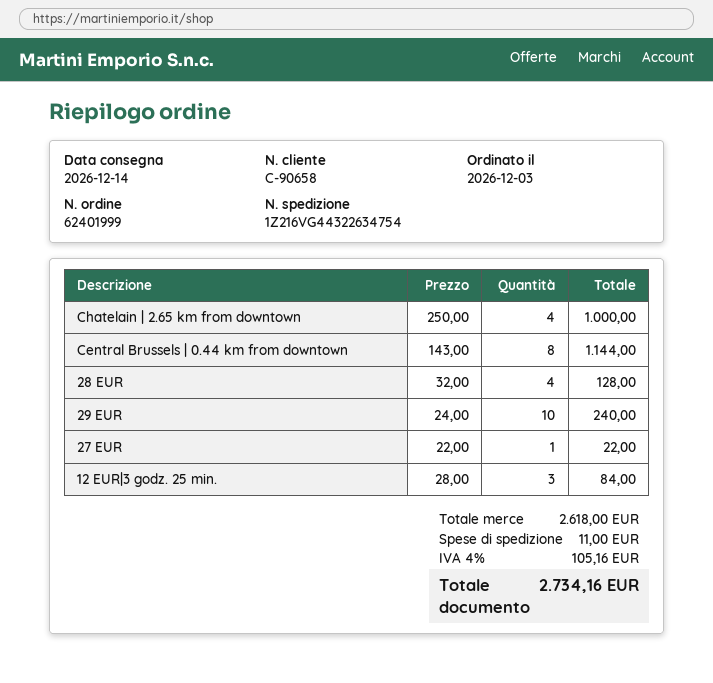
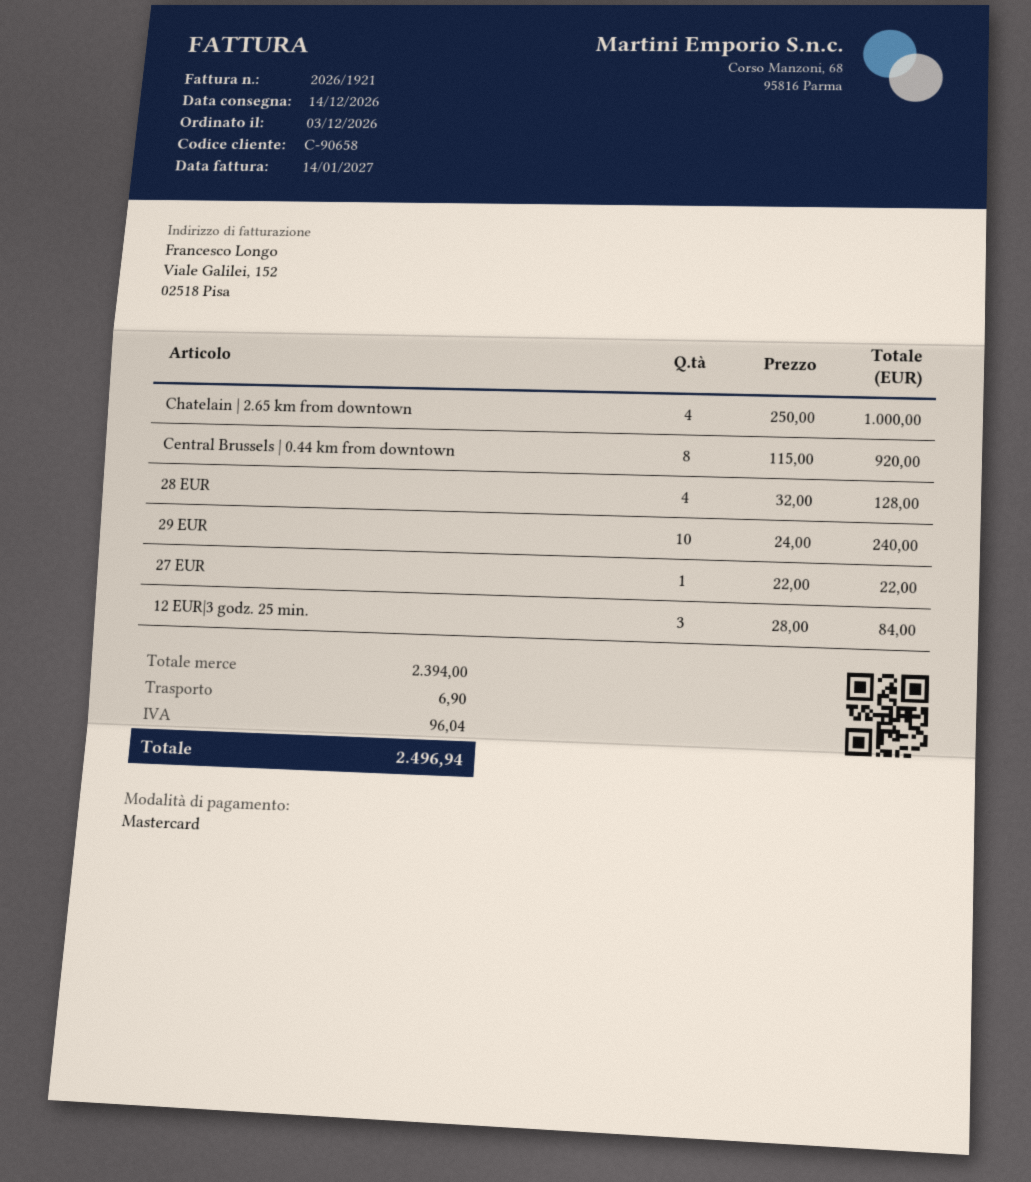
Central Brussels | 0.44 km from downtown: 8 x 143.00 = 1144.00 -> 8 x 115.00 = 920.00
subtotal: 2618.00 -> 2394.00
shipping: 11.00 -> 6.90
tax: 105.16 -> 96.04
total: 2734.16 -> 2496.94

